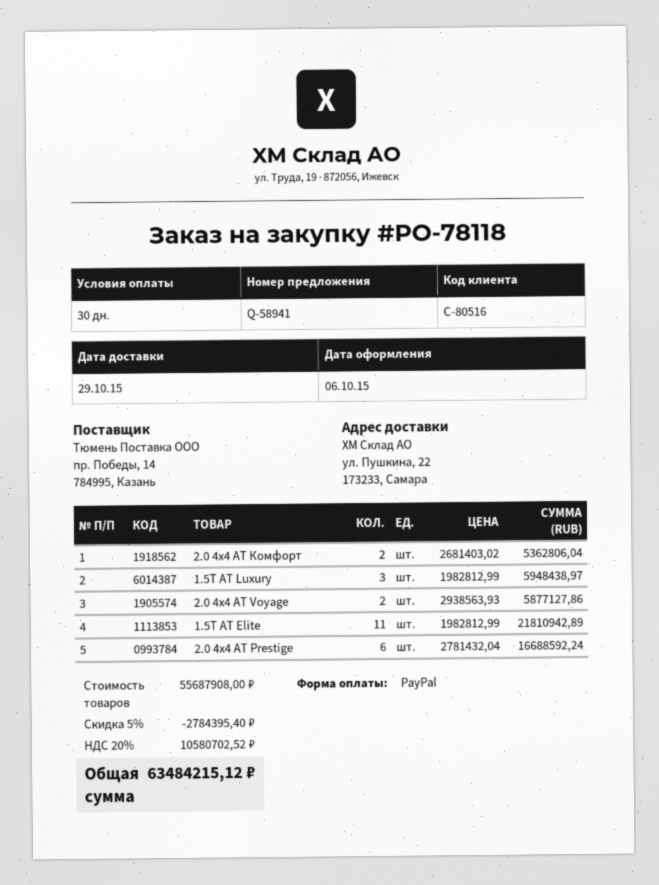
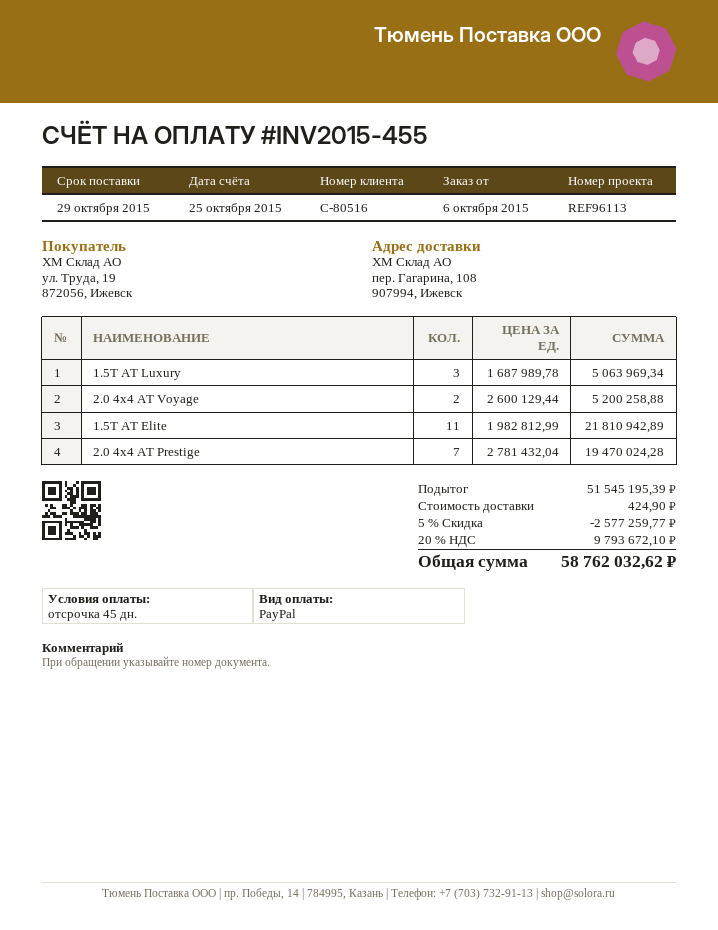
payment terms: 30 days -> 45 days
ship to: ул. Пушкина, 22, 173233, Самара -> пер. Гагарина, 108, 907994, Ижевск
2.0 4x4 AT Комфорт: 2 x 2681403.02 = 5362806.04 -> none
1.5T AT Luxury: 3 x 1982812.99 = 5948438.97 -> 3 x 1687989.78 = 5063969.34
2.0 4x4 AT Voyage: 2 x 2938563.93 = 5877127.86 -> 2 x 2600129.44 = 5200258.88
2.0 4x4 AT Prestige: 6 x 2781432.04 = 16688592.24 -> 7 x 2781432.04 = 19470024.28
subtotal: 55687908.00 -> 51545195.39
discount: 5% = 2784395.40 -> 5% = 2577259.77
shipping: none -> 424.90
tax: 20% = 10580702.52 -> 20% = 9793672.10
total: 63484215.12 -> 58762032.62

